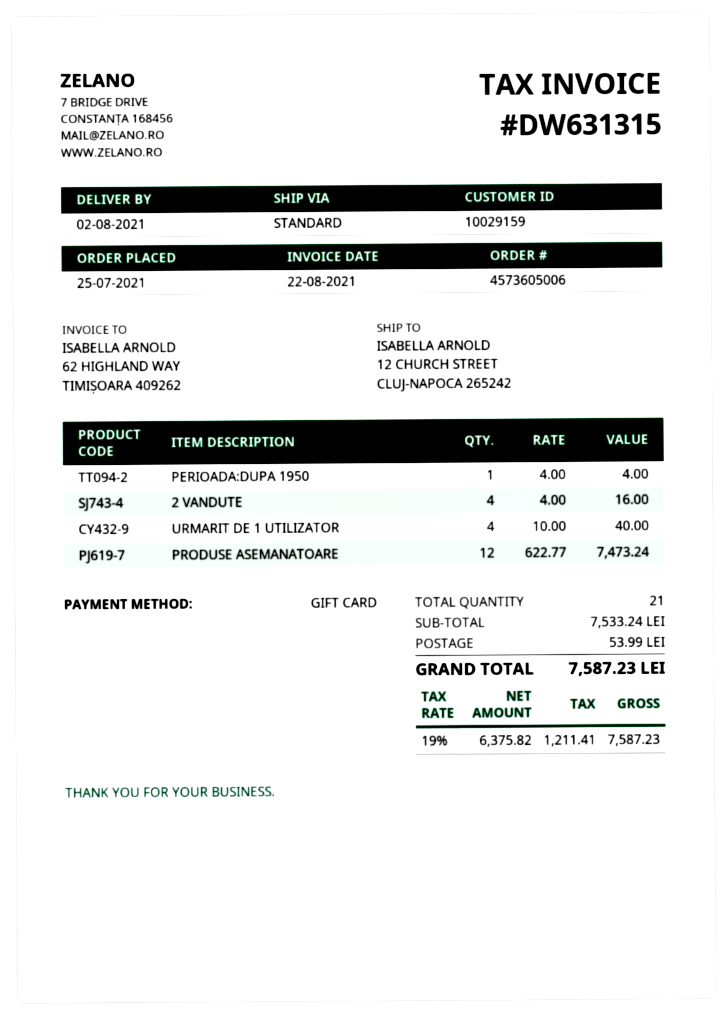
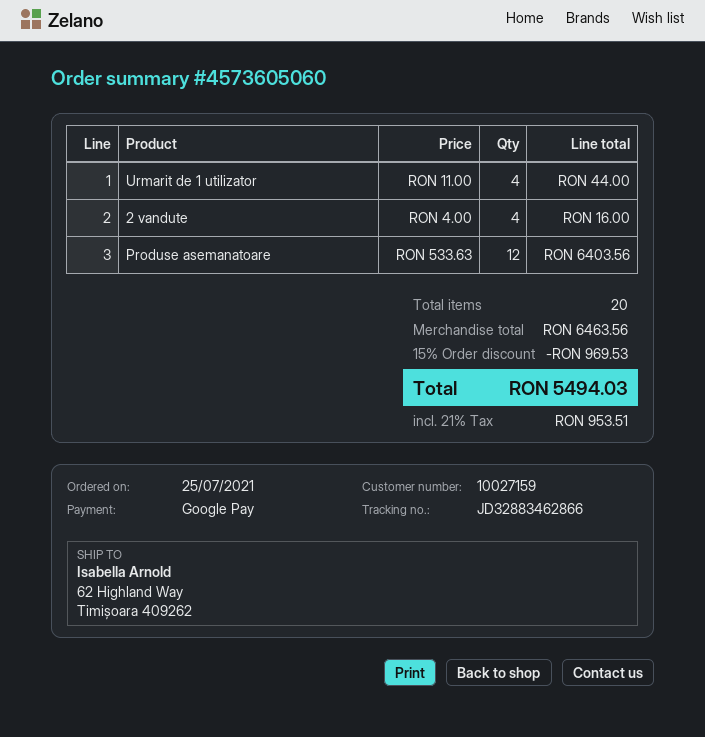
order number: 4573605006 -> 4573605060
customer number: 10029159 -> 10027159
payment method: gift card -> Google Pay
ship to: 12 CHURCH STREET, CLUJ-NAPOCA 265242 -> 62 Highland Way, Timișoara 409262
PERIOADA:DUPA 1950: 1 x 4.00 = 4.00 -> none
URMARIT DE 1 UTILIZATOR: 4 x 10.00 = 40.00 -> 4 x 11.00 = 44.00
PRODUSE ASEMANATOARE: 12 x 622.77 = 7473.24 -> 12 x 533.63 = 6403.56
total quantity: 21 -> 20
subtotal: 7533.24 -> 6463.56
discount: none -> 15% = 969.53
shipping: 53.99 -> none
tax: 19% = 1211.41 -> 21% = 953.51
total: 7587.23 -> 5494.03

